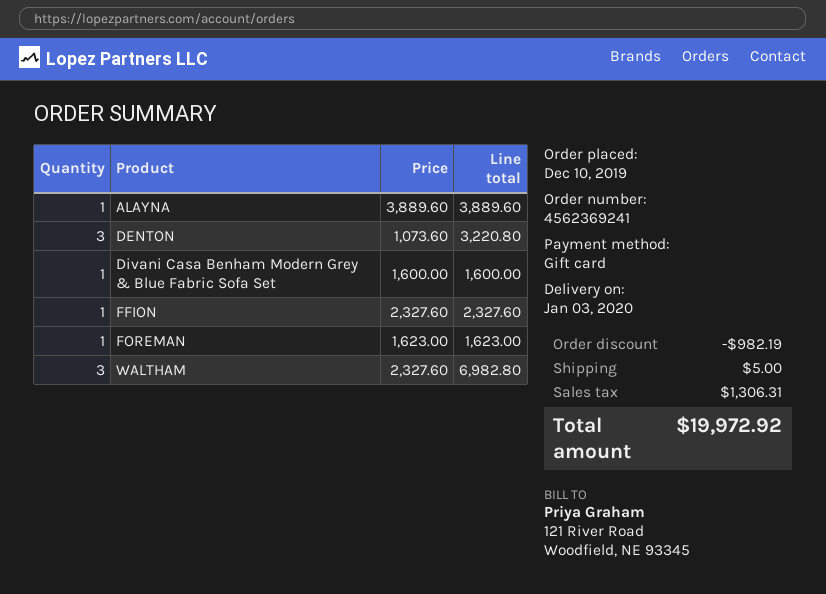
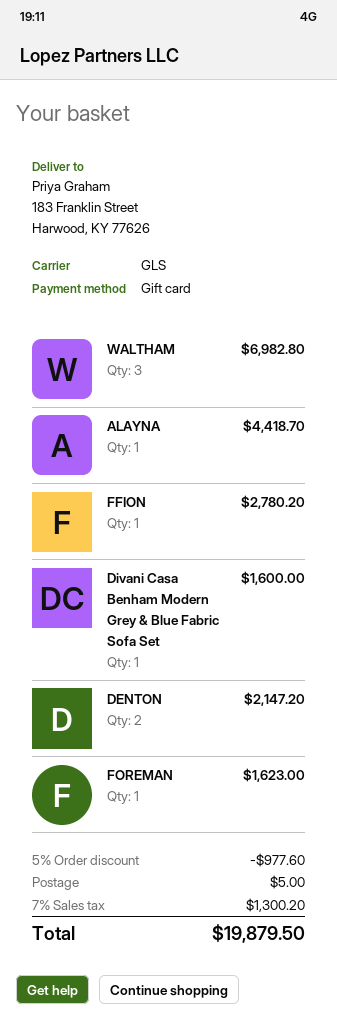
ALAYNA: 1 for 3889.60 -> 1 for 4418.70
DENTON: 3 for 3220.80 -> 2 for 2147.20
FFION: 1 for 2327.60 -> 1 for 2780.20
discount: 982.19 -> 977.60
tax: 1306.31 -> 1300.20
total: 19972.92 -> 19879.50

